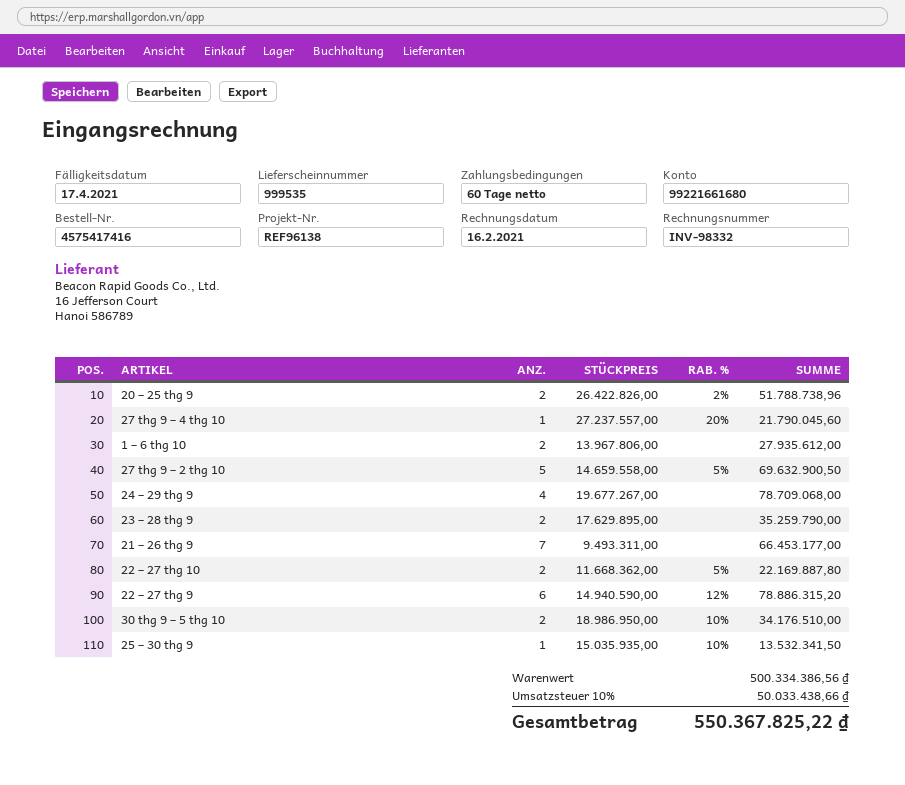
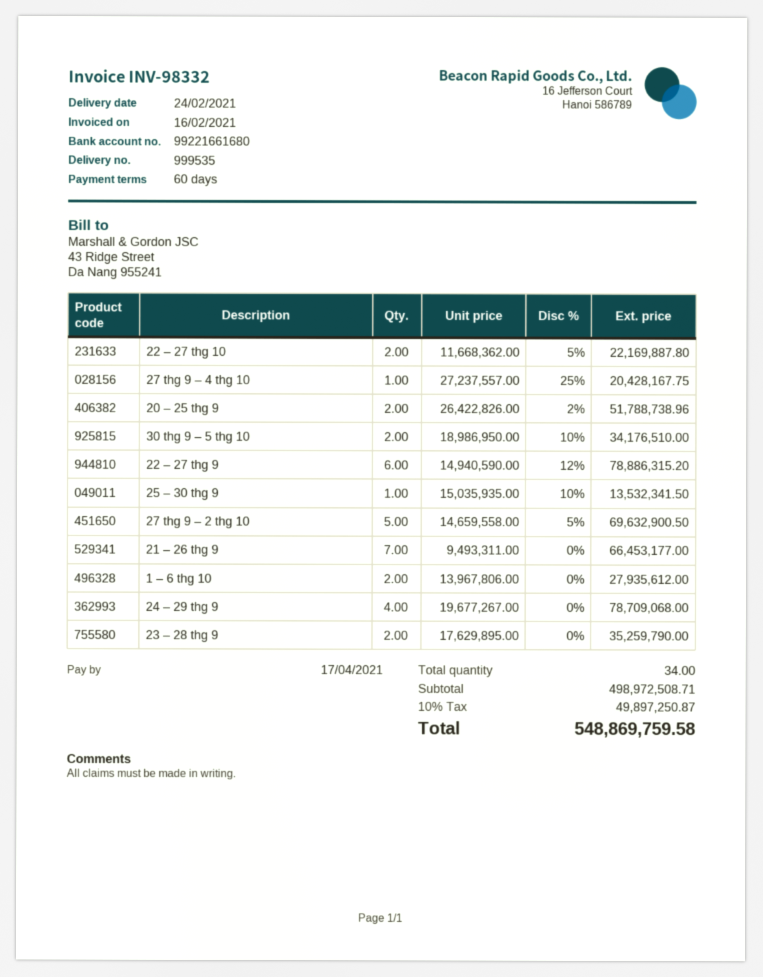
27 thg 9 – 4 thg 10: 1 x 27237557.00 - 20% = 21790045.60 -> 1 x 27237557.00 - 25% = 20428167.75
subtotal: 500334386.56 -> 498972508.71
tax: 10% = 50033438.66 -> 10% = 49897250.87
total: 550367825.22 -> 548869759.58

